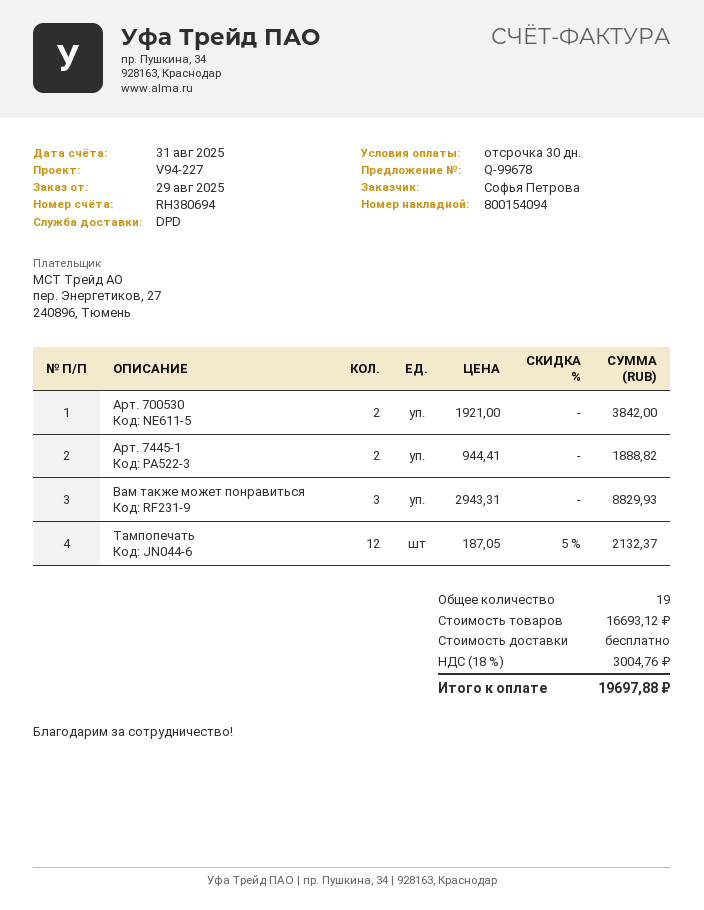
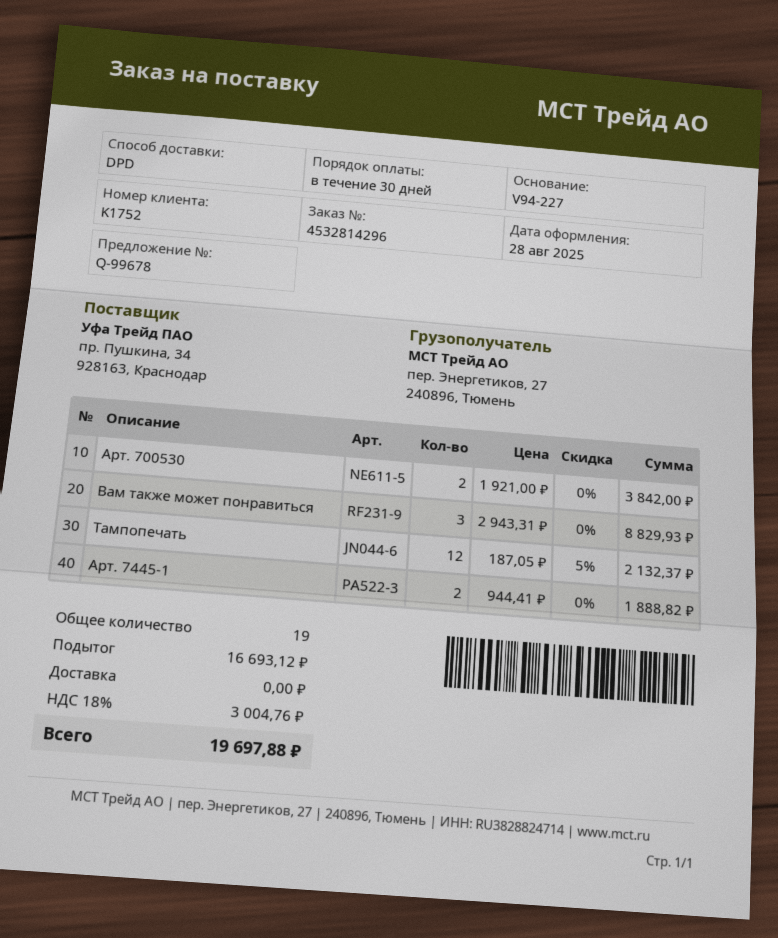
order date: 2025-08-29 -> 2025-08-28

